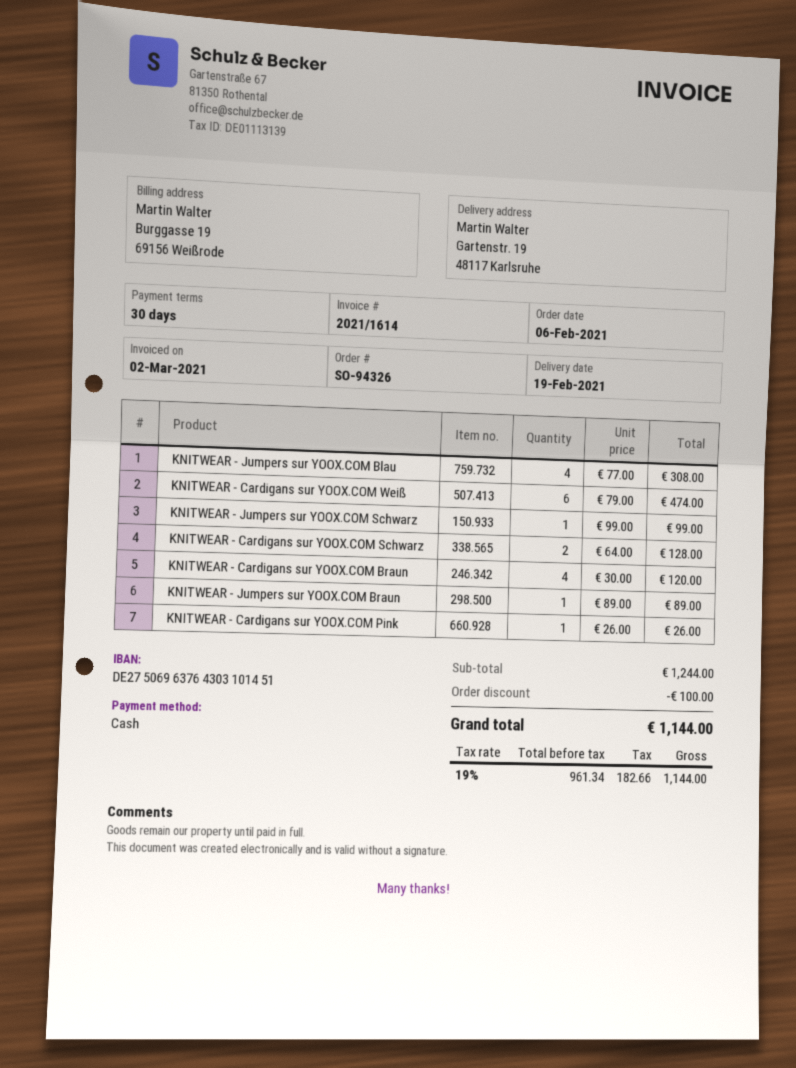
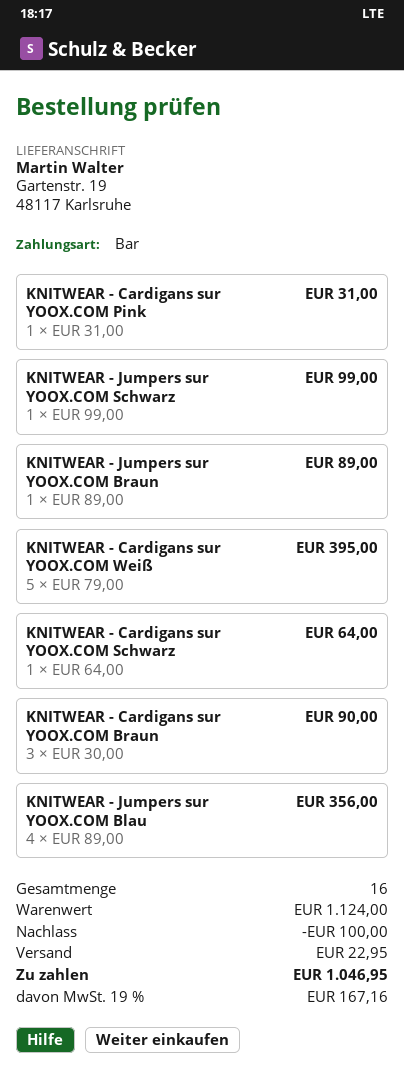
KNITWEAR - Jumpers sur YOOX.COM Blau: 4 x 77.00 = 308.00 -> 4 x 89.00 = 356.00
KNITWEAR - Cardigans sur YOOX.COM Weiß: 6 x 79.00 = 474.00 -> 5 x 79.00 = 395.00
KNITWEAR - Cardigans sur YOOX.COM Schwarz: 2 x 64.00 = 128.00 -> 1 x 64.00 = 64.00
KNITWEAR - Cardigans sur YOOX.COM Braun: 4 x 30.00 = 120.00 -> 3 x 30.00 = 90.00
KNITWEAR - Cardigans sur YOOX.COM Pink: 1 x 26.00 = 26.00 -> 1 x 31.00 = 31.00
subtotal: 1244.00 -> 1124.00
shipping: none -> 22.95
tax: 19% = 182.66 -> 19% = 167.16
total: 1144.00 -> 1046.95

